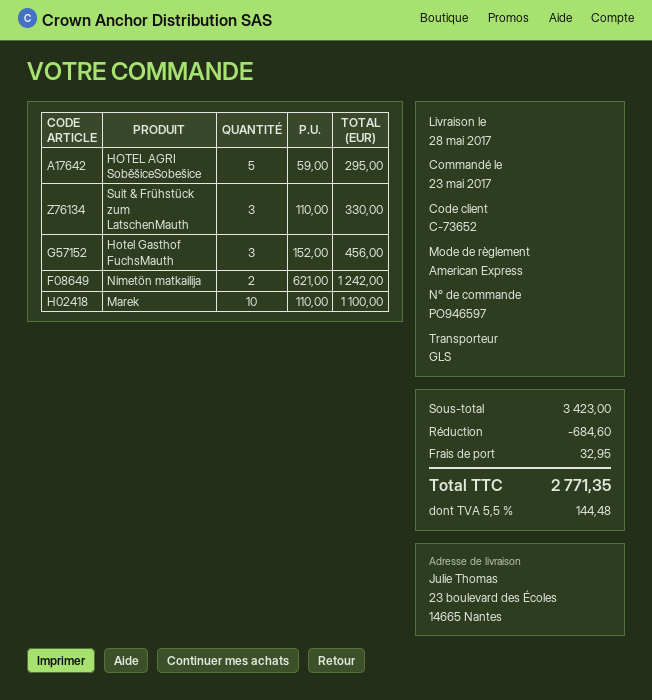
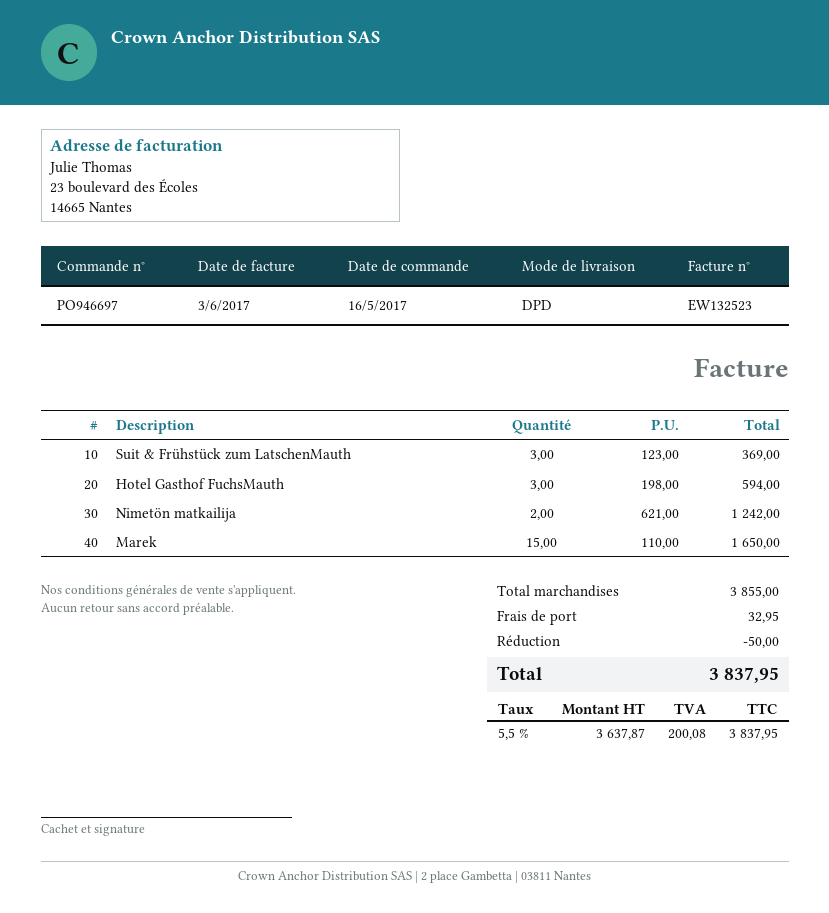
order number: PO946597 -> PO946697
order date: 2017-05-23 -> 2017-05-16
shipping method: GLS -> DPD
HOTEL AGRI SoběšiceSobešice: 5 x 59.00 = 295.00 -> none
Suit & Frühstück zum LatschenMauth: 3 x 110.00 = 330.00 -> 3 x 123.00 = 369.00
Hotel Gasthof FuchsMauth: 3 x 152.00 = 456.00 -> 3 x 198.00 = 594.00
Marek: 10 x 110.00 = 1100.00 -> 15 x 110.00 = 1650.00
subtotal: 3423.00 -> 3855.00
discount: 684.60 -> 50.00
tax: 5.5% = 144.48 -> 5.5% = 200.08
total: 2771.35 -> 3837.95

